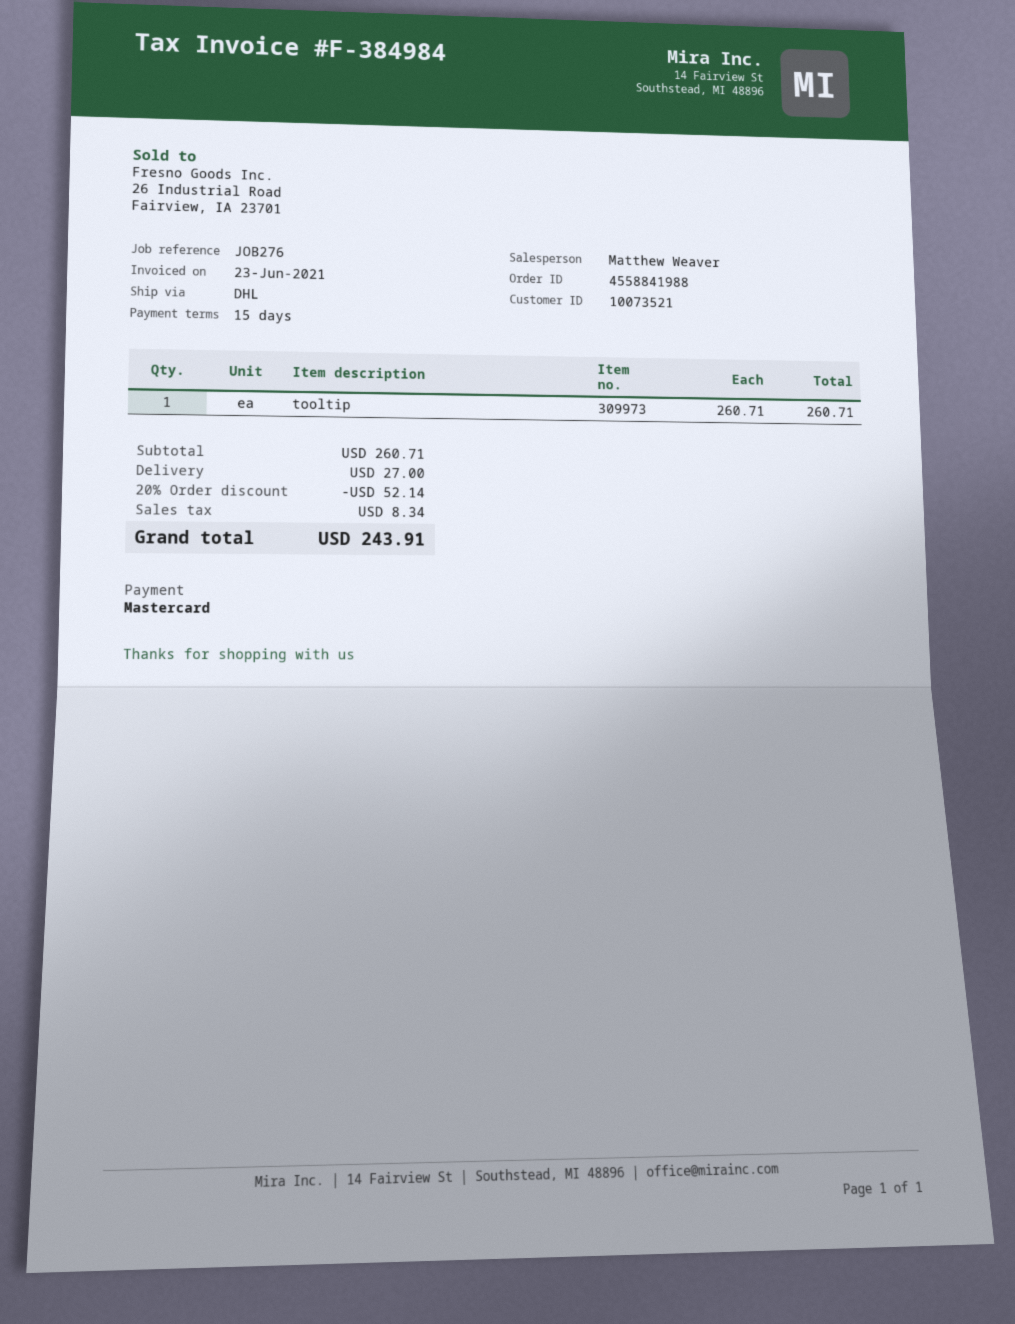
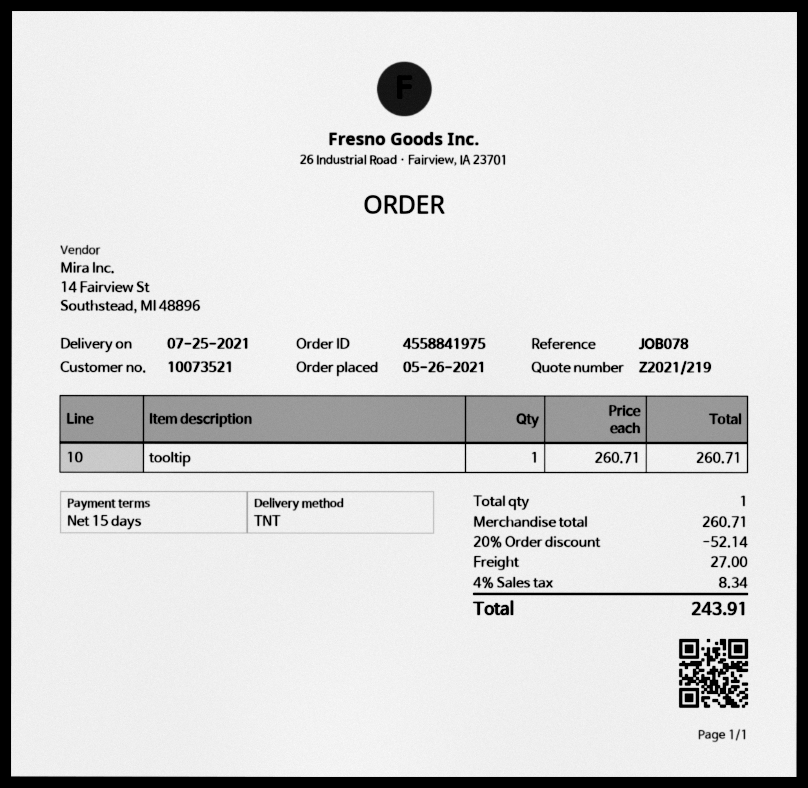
order number: 4558841988 -> 4558841975
reference: JOB276 -> JOB078
shipping method: DHL -> TNT

